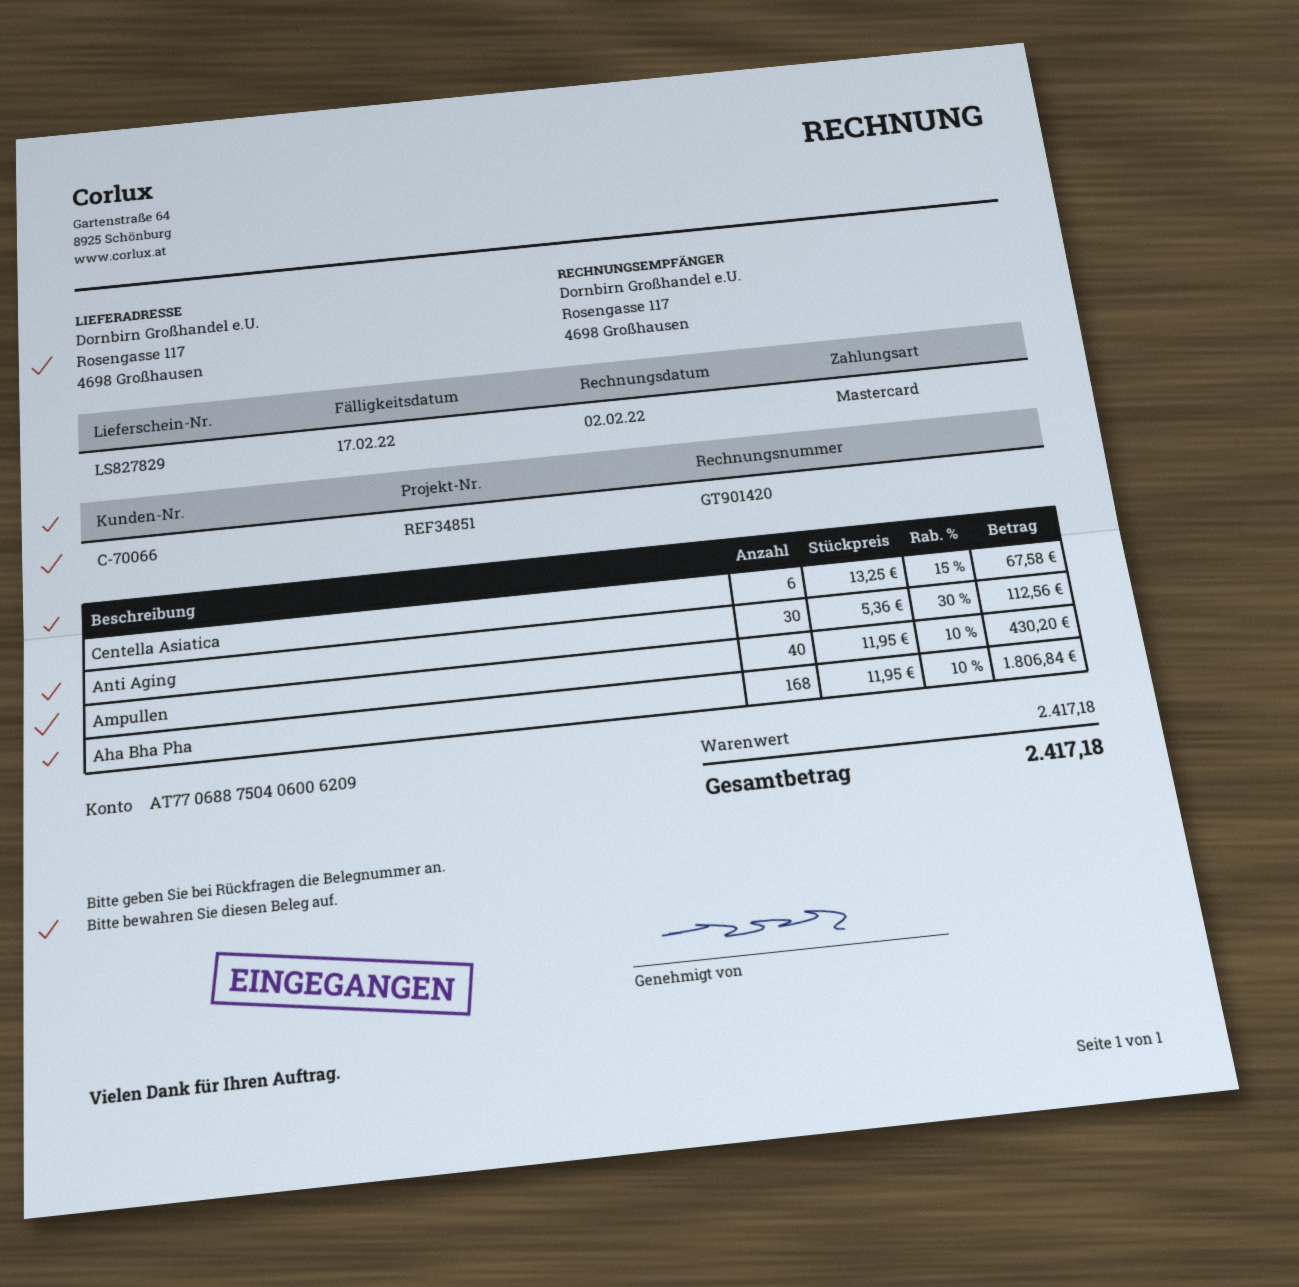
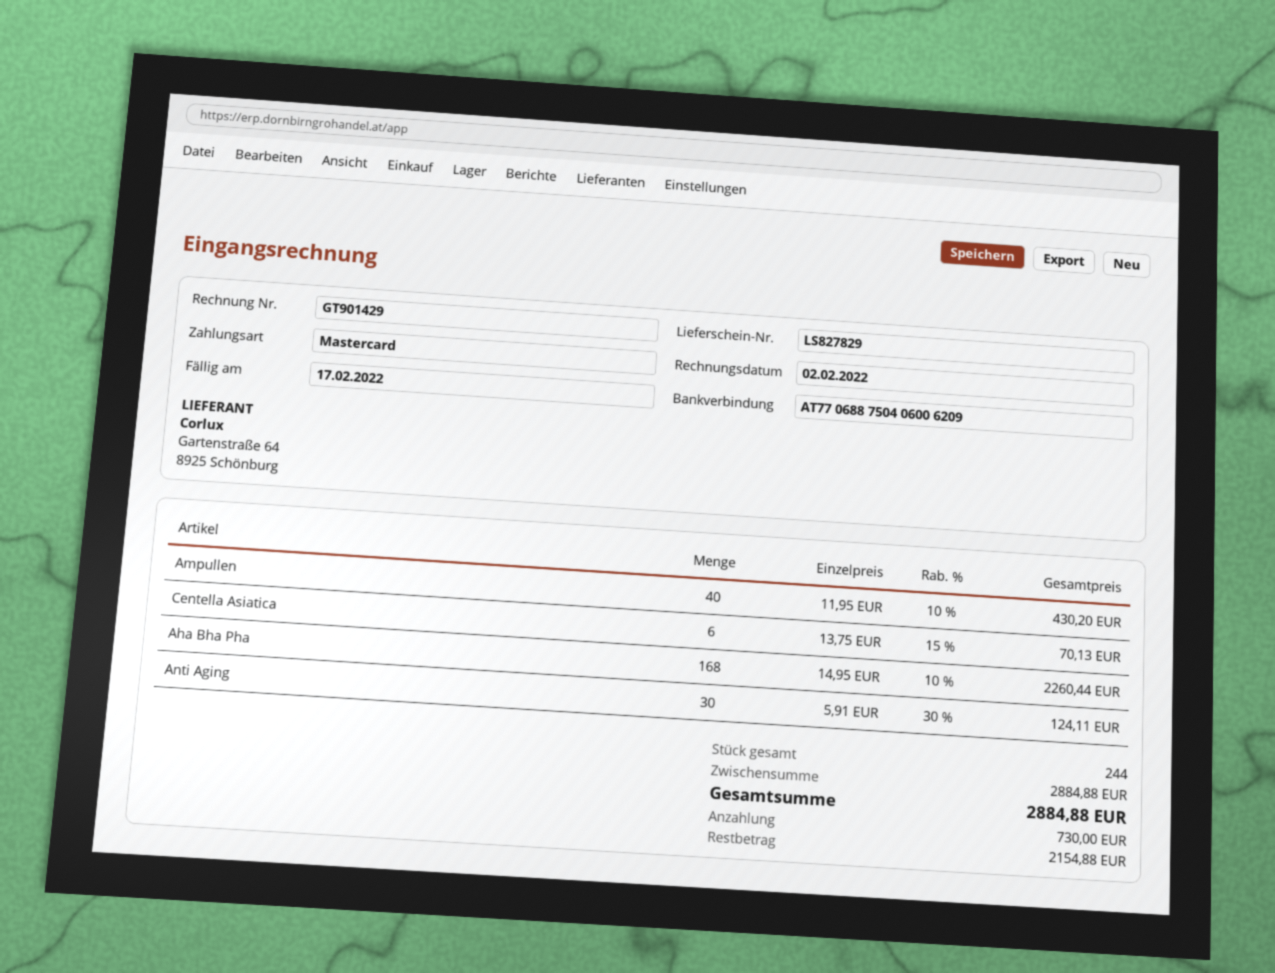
invoice number: GT901420 -> GT901429
Centella Asiatica: 6 x 13.25 - 15% = 67.58 -> 6 x 13.75 - 15% = 70.13
Anti Aging: 30 x 5.36 - 30% = 112.56 -> 30 x 5.91 - 30% = 124.11
Aha Bha Pha: 168 x 11.95 - 10% = 1806.84 -> 168 x 14.95 - 10% = 2260.44
subtotal: 2417.18 -> 2884.88
total: 2417.18 -> 2884.88

